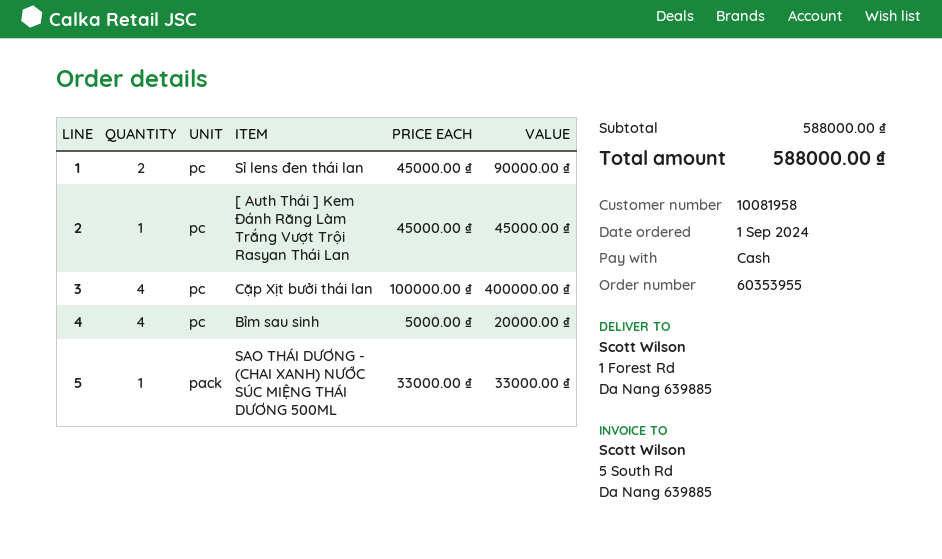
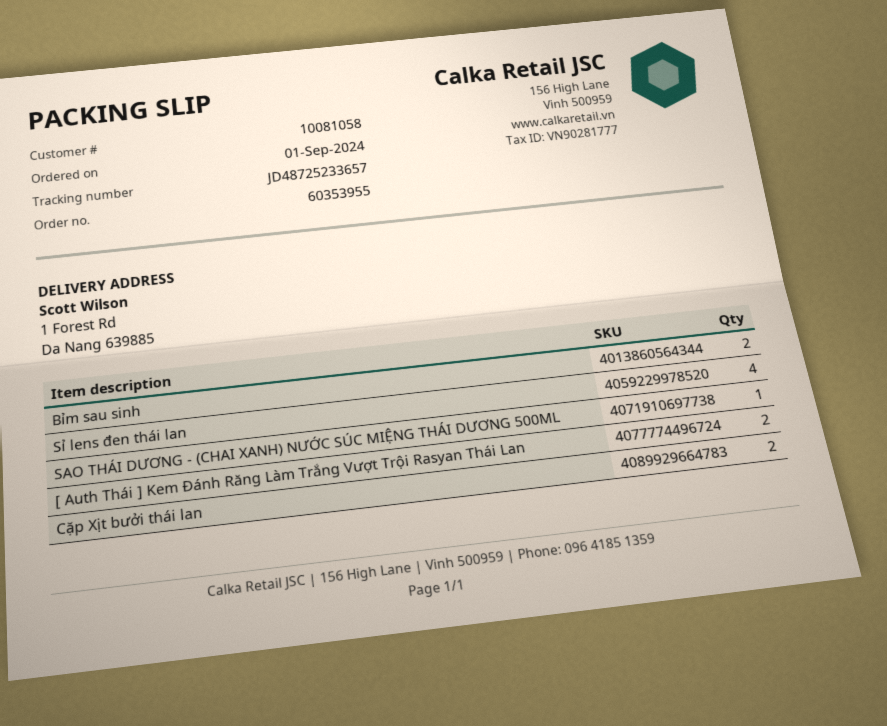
customer number: 10081958 -> 10081058
Sỉ lens đen thái lan: 2 -> 4
[ Auth Thái ] Kem Đánh Răng Làm Trắng Vượt Trội Rasyan Thái Lan: 1 -> 2
Cặp Xịt bưởi thái lan: 4 -> 2
Bỉm sau sinh: 4 -> 2

